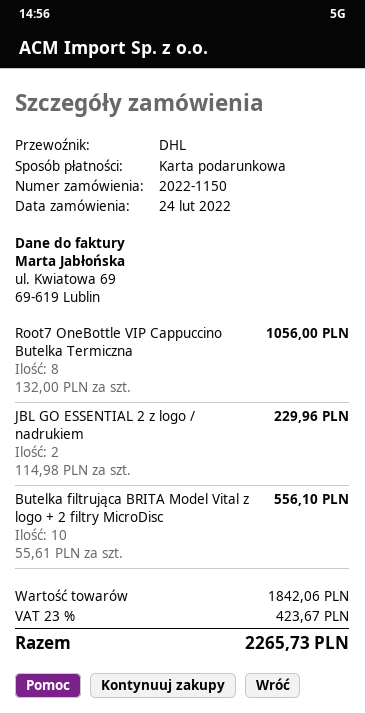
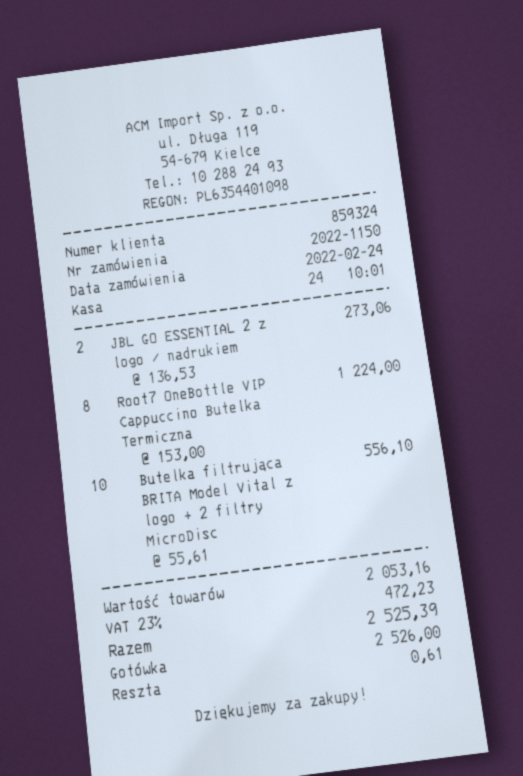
payment method: gift card -> cash
Root7 OneBottle VIP Cappuccino Butelka Termiczna: 8 x 132.00 = 1056.00 -> 8 x 153.00 = 1224.00
JBL GO ESSENTIAL 2 z logo / nadrukiem: 2 x 114.98 = 229.96 -> 2 x 136.53 = 273.06
subtotal: 1842.06 -> 2053.16
tax: 23% = 423.67 -> 23% = 472.23
total: 2265.73 -> 2525.39

